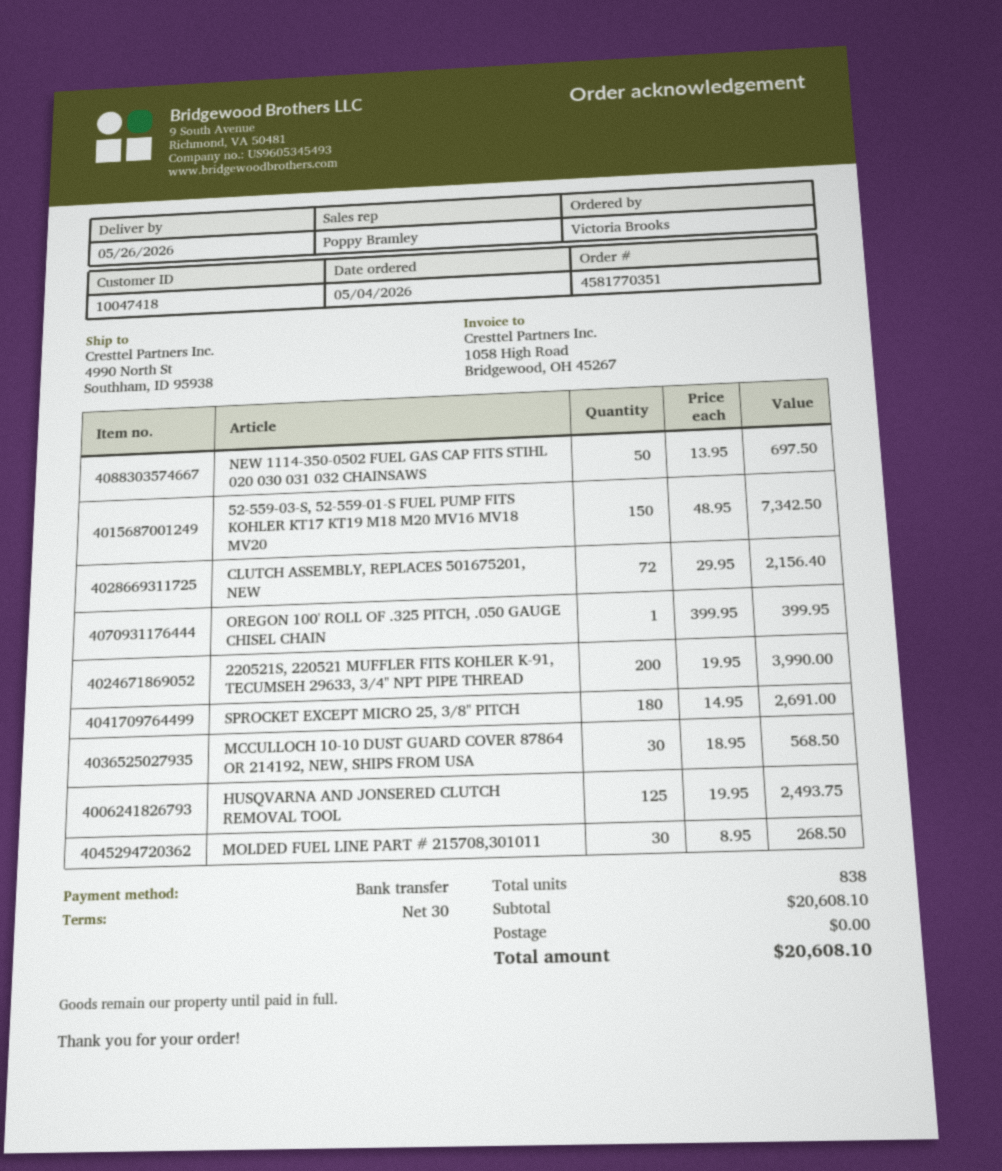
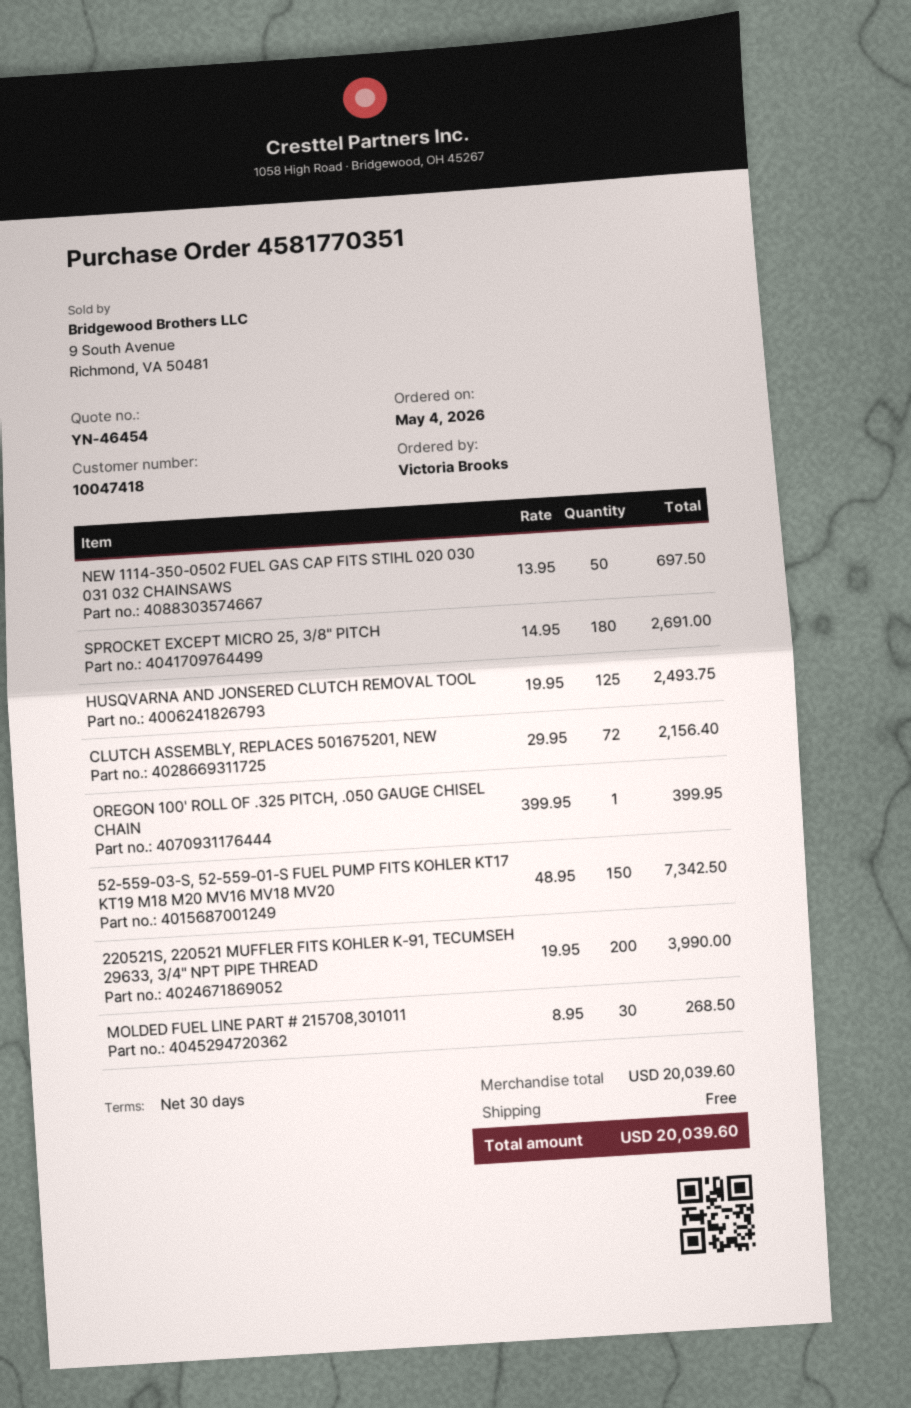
MCCULLOCH 10-10 DUST GUARD COVER 87864 OR 214192, NEW, SHIPS FROM USA: 30 x 18.95 = 568.50 -> none
subtotal: 20608.10 -> 20039.60
total: 20608.10 -> 20039.60

